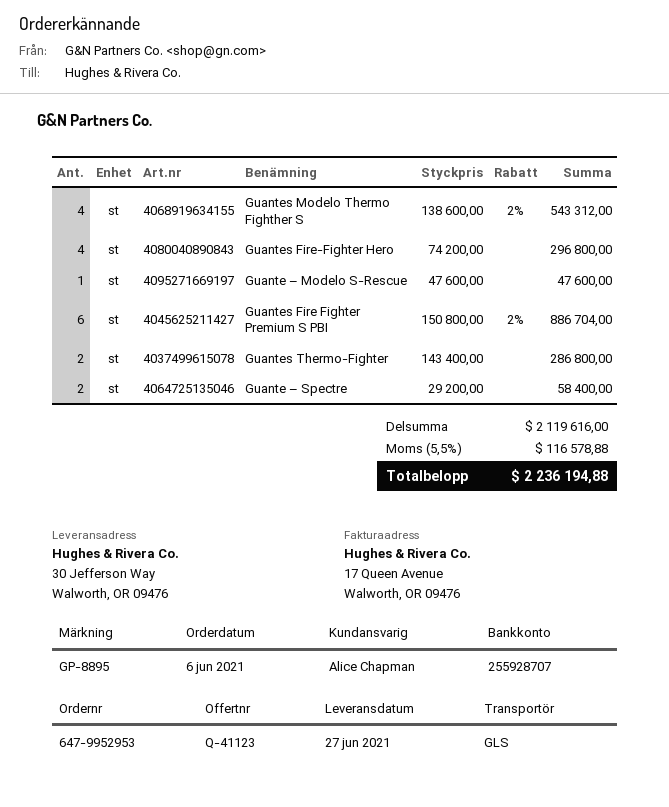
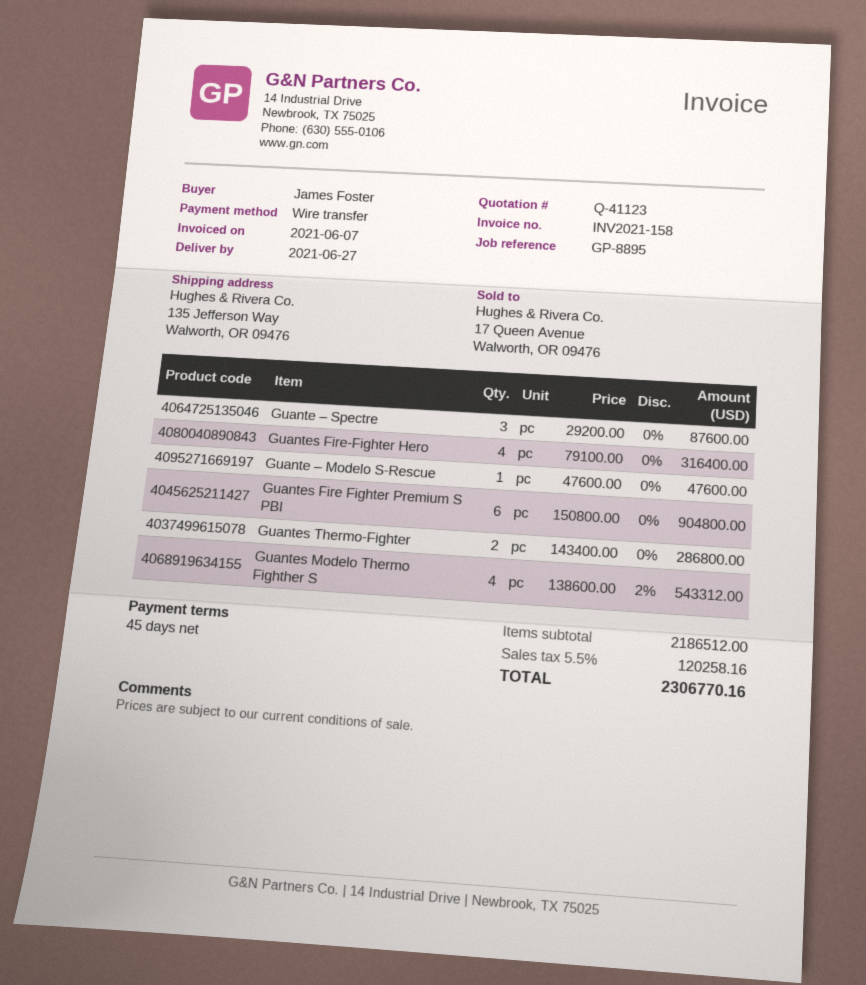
ship to: 30 Jefferson Way, Walworth, OR 09476 -> 135 Jefferson Way, Walworth, OR 09476
Guantes Fire-Fighter Hero: 4 x 74200.00 = 296800.00 -> 4 x 79100.00 = 316400.00
Guantes Fire Fighter Premium S PBI: 6 x 150800.00 - 2% = 886704.00 -> 6 x 150800.00 = 904800.00
Guante – Spectre: 2 x 29200.00 = 58400.00 -> 3 x 29200.00 = 87600.00
subtotal: 2119616.00 -> 2186512.00
tax: 5.5% = 116578.88 -> 5.5% = 120258.16
total: 2236194.88 -> 2306770.16

